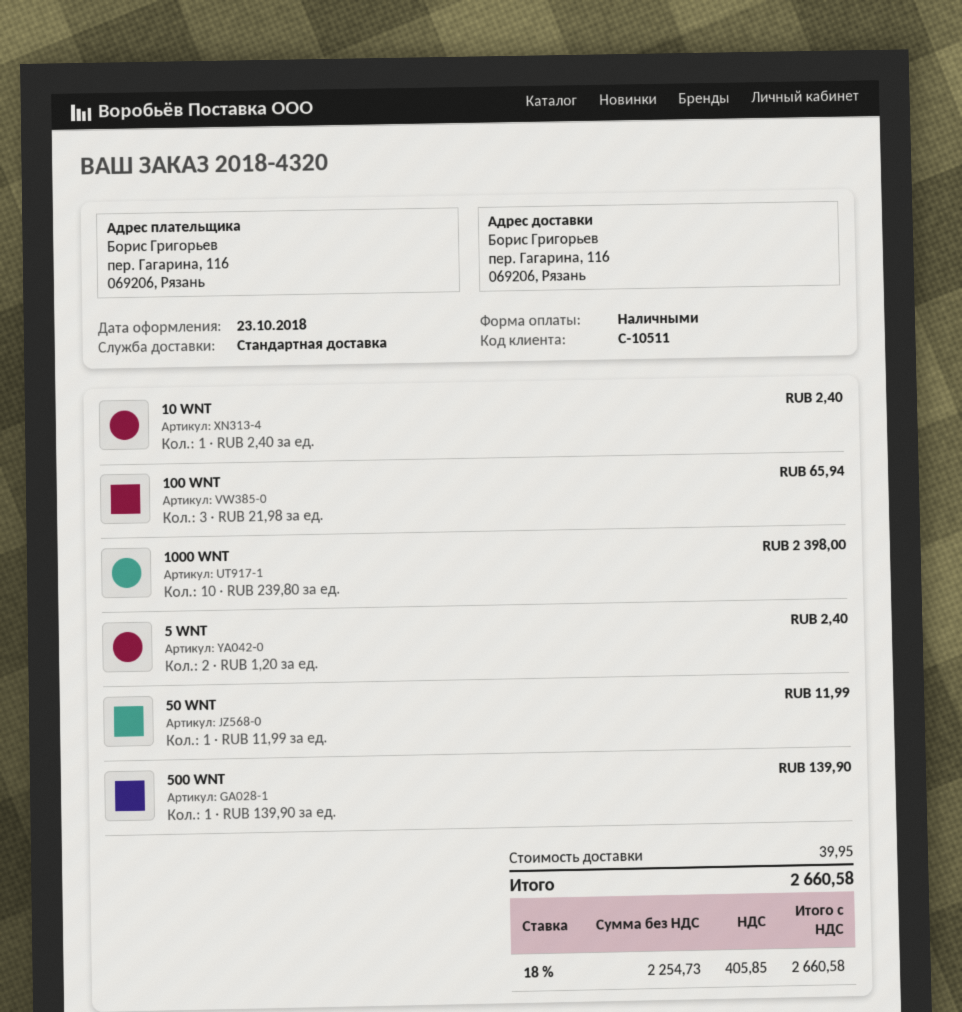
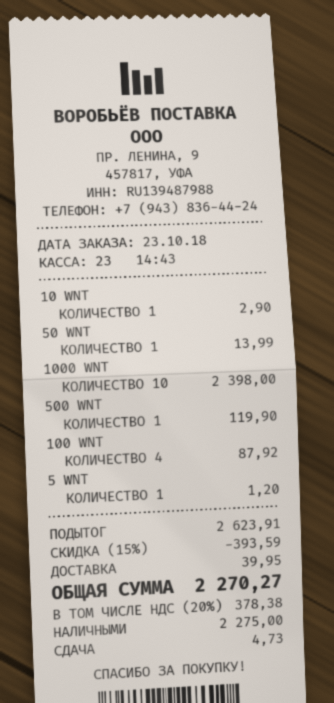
10 WNT: 1 for 2.40 -> 1 for 2.90
100 WNT: 3 for 65.94 -> 4 for 87.92
5 WNT: 2 for 2.40 -> 1 for 1.20
50 WNT: 1 for 11.99 -> 1 for 13.99
500 WNT: 1 for 139.90 -> 1 for 119.90
discount: none -> 15% = 393.59
tax: 18% = 405.85 -> 20% = 378.38
total: 2660.58 -> 2270.27

